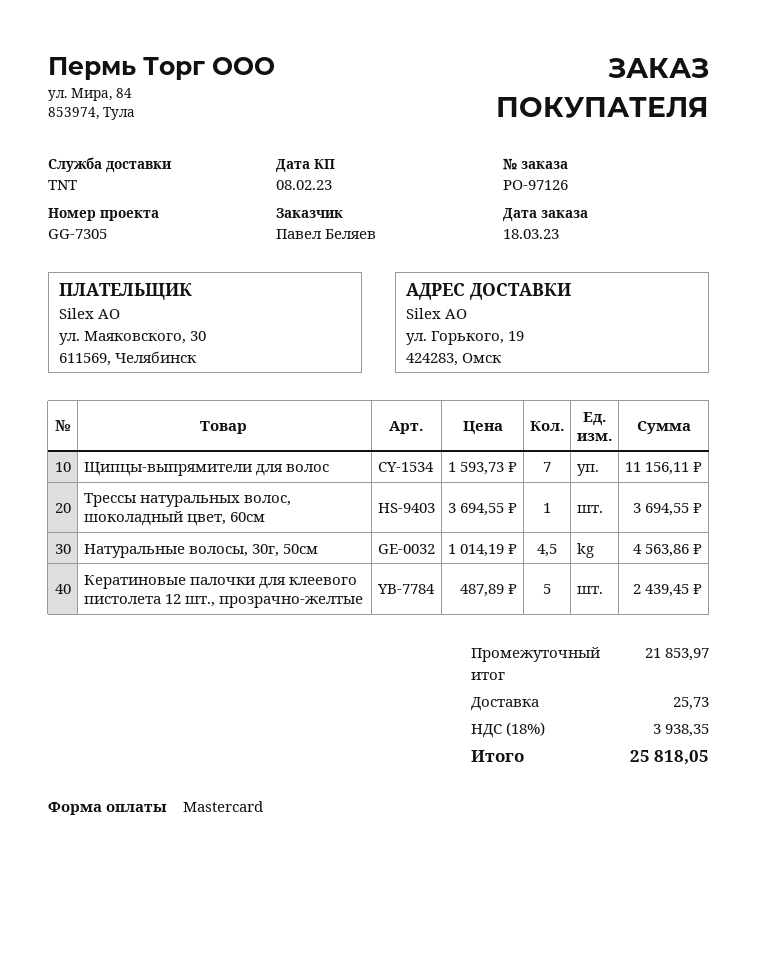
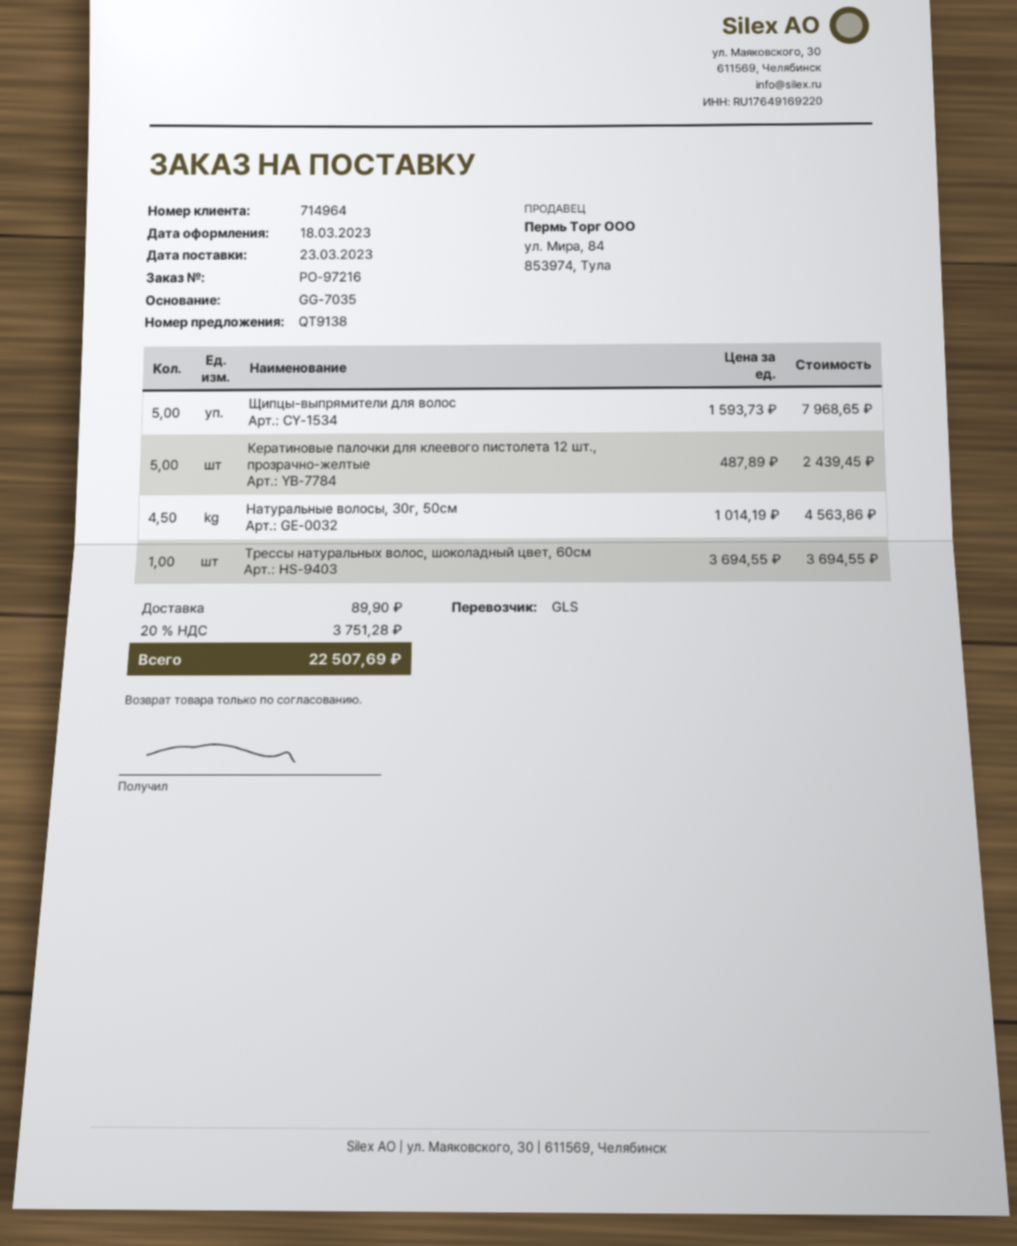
order number: PO-97126 -> PO-97216
reference: GG-7305 -> GG-7035
shipping method: TNT -> GLS
Щипцы-выпрямители для волос: 7 x 1593.73 = 11156.11 -> 5 x 1593.73 = 7968.65
shipping: 25.73 -> 89.90
tax: 18% = 3938.35 -> 20% = 3751.28
total: 25818.05 -> 22507.69

